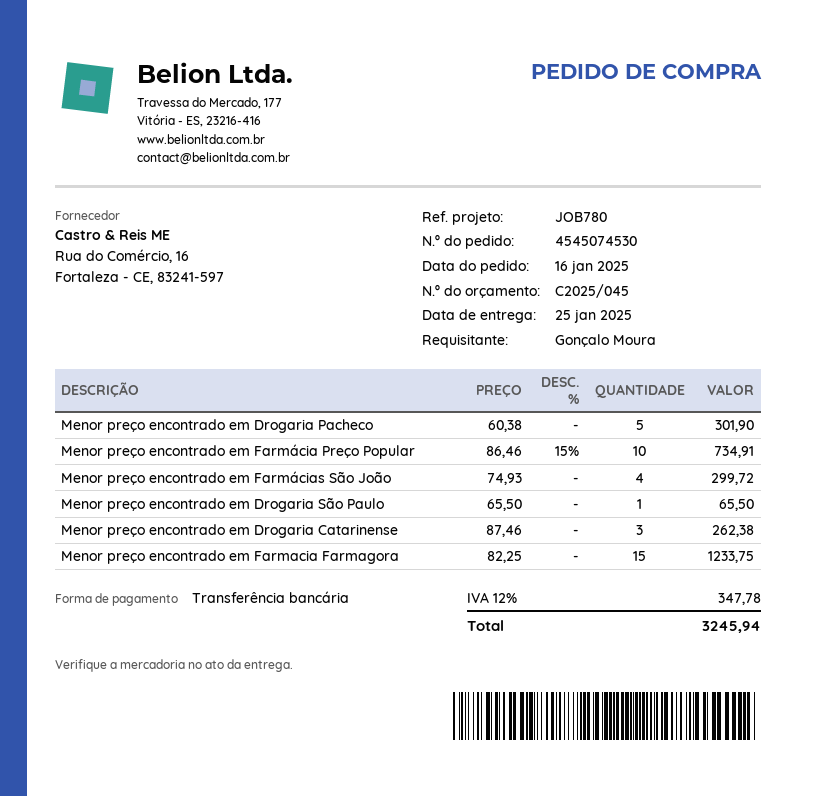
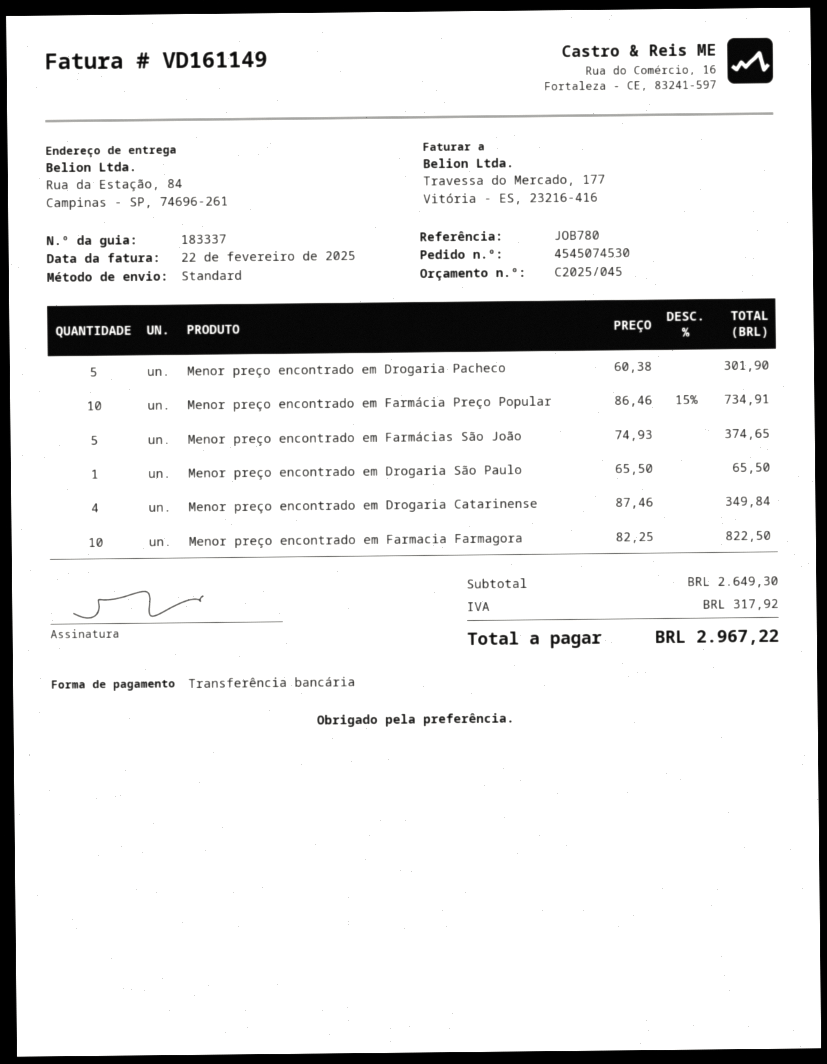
Menor preço encontrado em Farmácias São João: 4 x 74.93 = 299.72 -> 5 x 74.93 = 374.65
Menor preço encontrado em Drogaria Catarinense: 3 x 87.46 = 262.38 -> 4 x 87.46 = 349.84
Menor preço encontrado em Farmacia Farmagora: 15 x 82.25 = 1233.75 -> 10 x 82.25 = 822.50
tax: 347.78 -> 317.92
total: 3245.94 -> 2967.22

